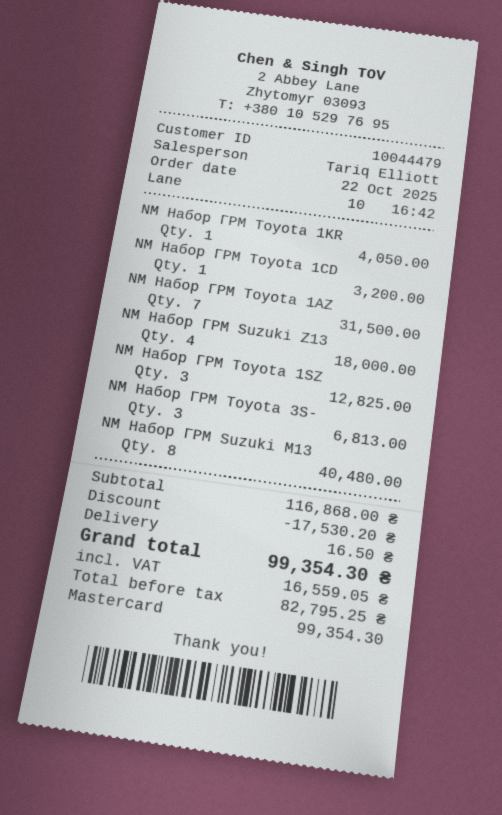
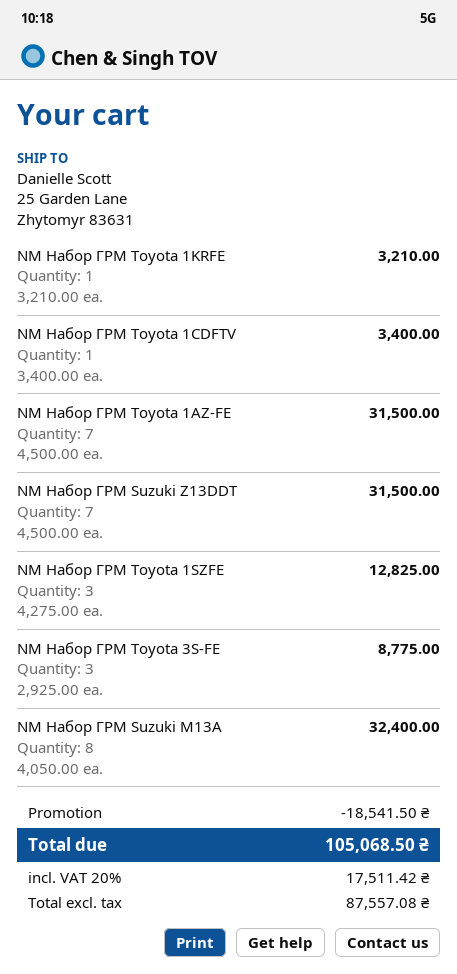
NM Набор ГРМ Toyota 1KR: 1 for 4050.00 -> 1 for 3210.00
NM Набор ГРМ Toyota 1CD: 1 for 3200.00 -> 1 for 3400.00
NM Набор ГРМ Suzuki Z13: 4 for 18000.00 -> 7 for 31500.00
NM Набор ГРМ Toyota 3S-: 3 for 6813.00 -> 3 for 8775.00
NM Набор ГРМ Suzuki M13: 8 for 40480.00 -> 8 for 32400.00
discount: 17530.20 -> 18541.50
shipping: 16.50 -> none
net: 82795.25 -> 87557.08
tax: 16559.05 -> 17511.42
total: 99354.30 -> 105068.50

